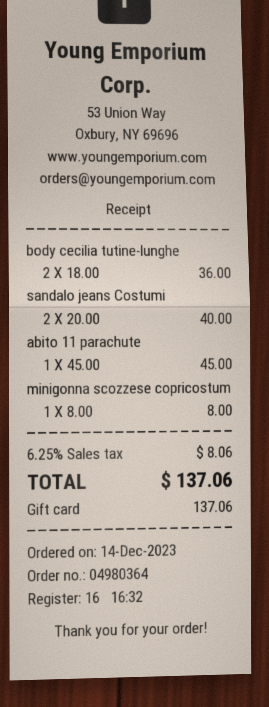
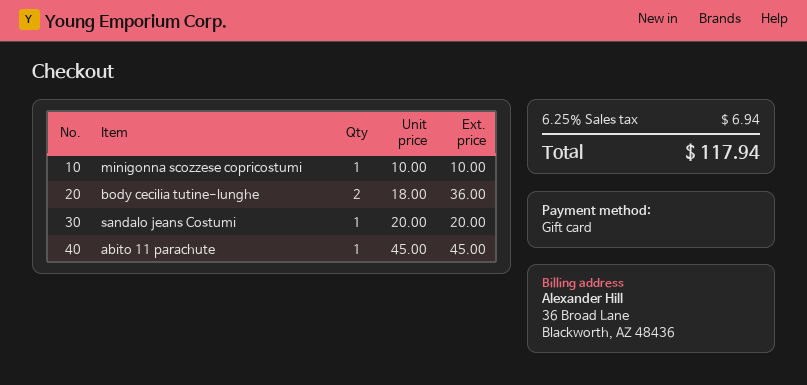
sandalo jeans Costumi: 2 x 20.00 = 40.00 -> 1 x 20.00 = 20.00
minigonna scozzese copricostum: 1 x 8.00 = 8.00 -> 1 x 10.00 = 10.00
tax: 6.25% = 8.06 -> 6.25% = 6.94
total: 137.06 -> 117.94

